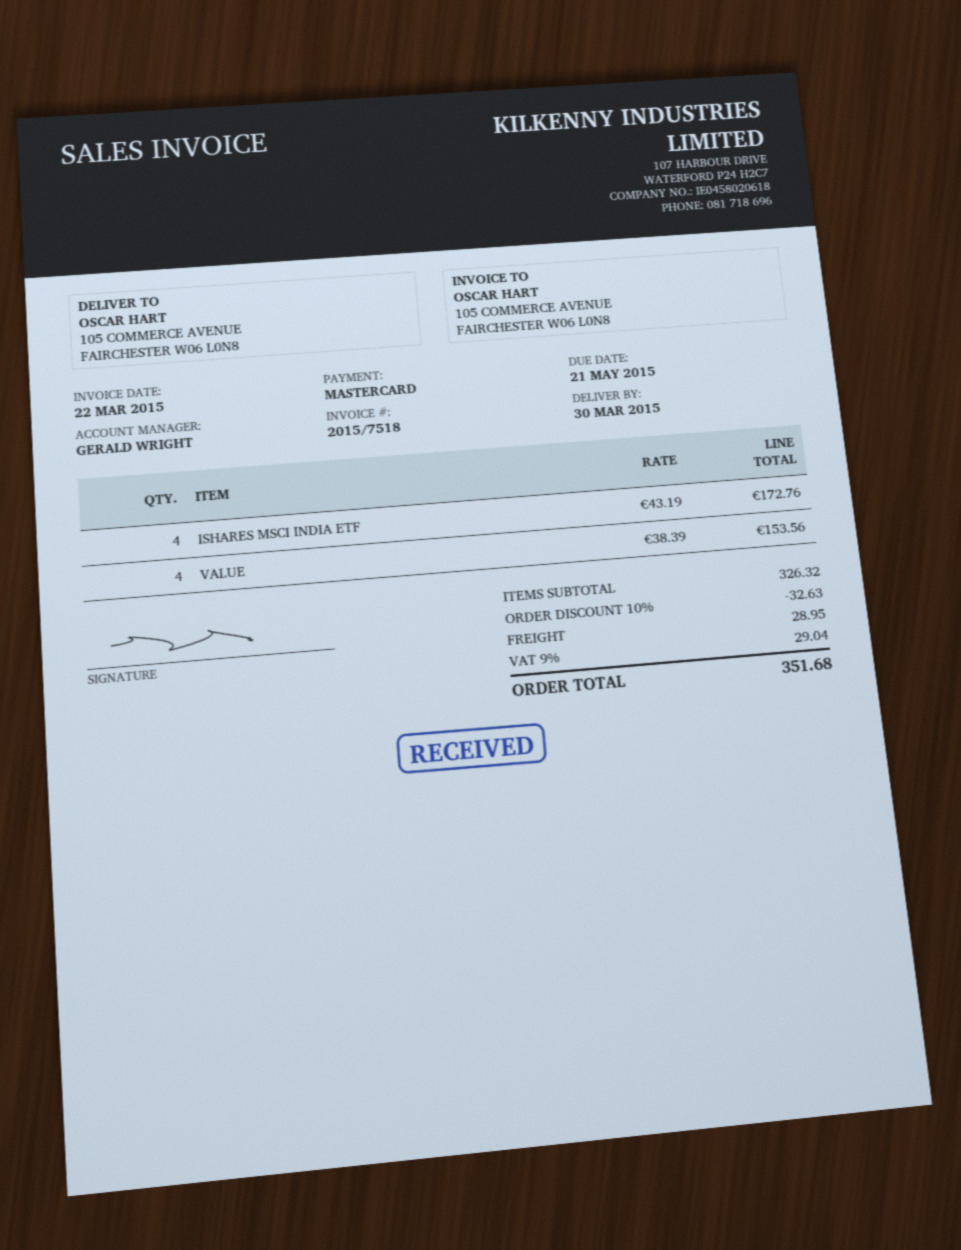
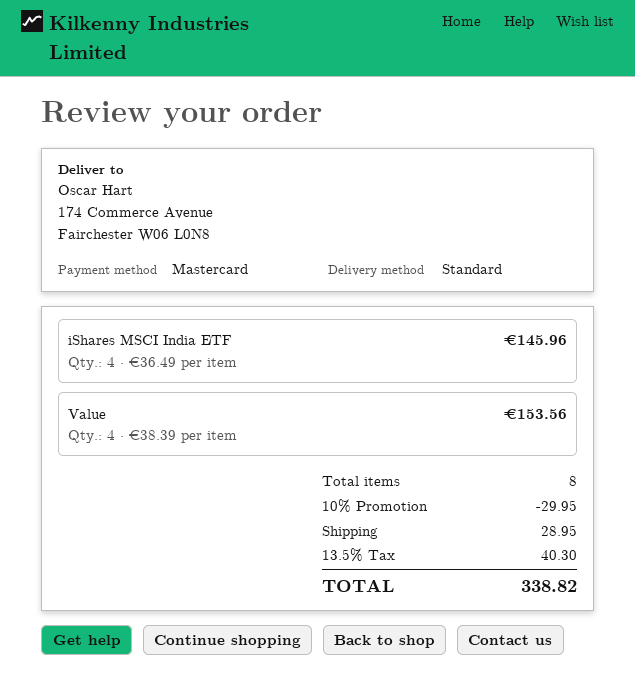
ship to: 105 COMMERCE AVENUE, FAIRCHESTER W06 L0N8 -> 174 Commerce Avenue, Fairchester W06 L0N8
ISHARES MSCI INDIA ETF: 4 x 43.19 = 172.76 -> 4 x 36.49 = 145.96
discount: 10% = 32.63 -> 10% = 29.95
tax: 9% = 29.04 -> 13.5% = 40.30
total: 351.68 -> 338.82

